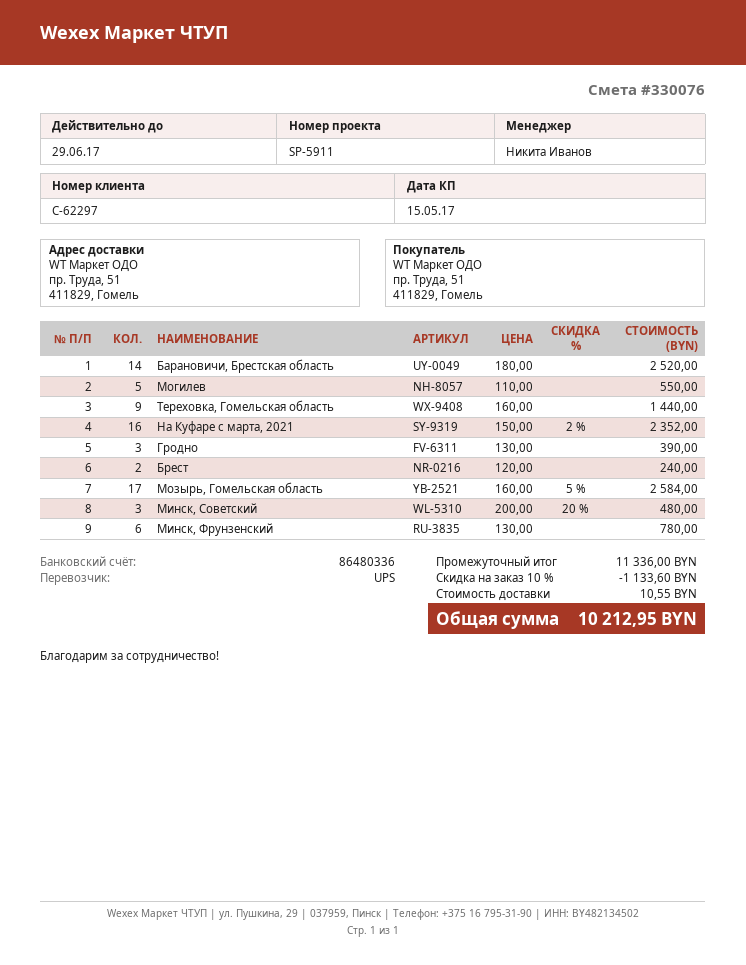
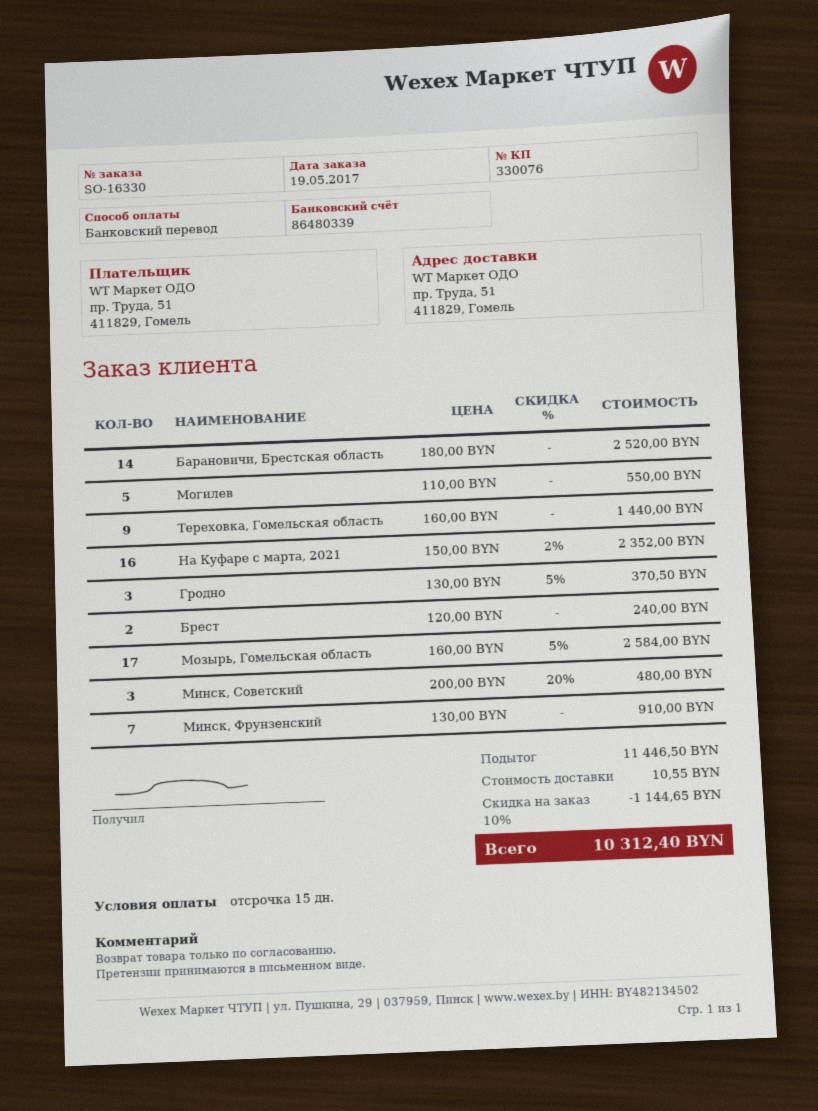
bank account: 86480336 -> 86480339
Гродно: 3 x 130.00 = 390.00 -> 3 x 130.00 - 5% = 370.50
Минск, Фрунзенский: 6 x 130.00 = 780.00 -> 7 x 130.00 = 910.00
subtotal: 11336.00 -> 11446.50
discount: 10% = 1133.60 -> 10% = 1144.65
total: 10212.95 -> 10312.40

